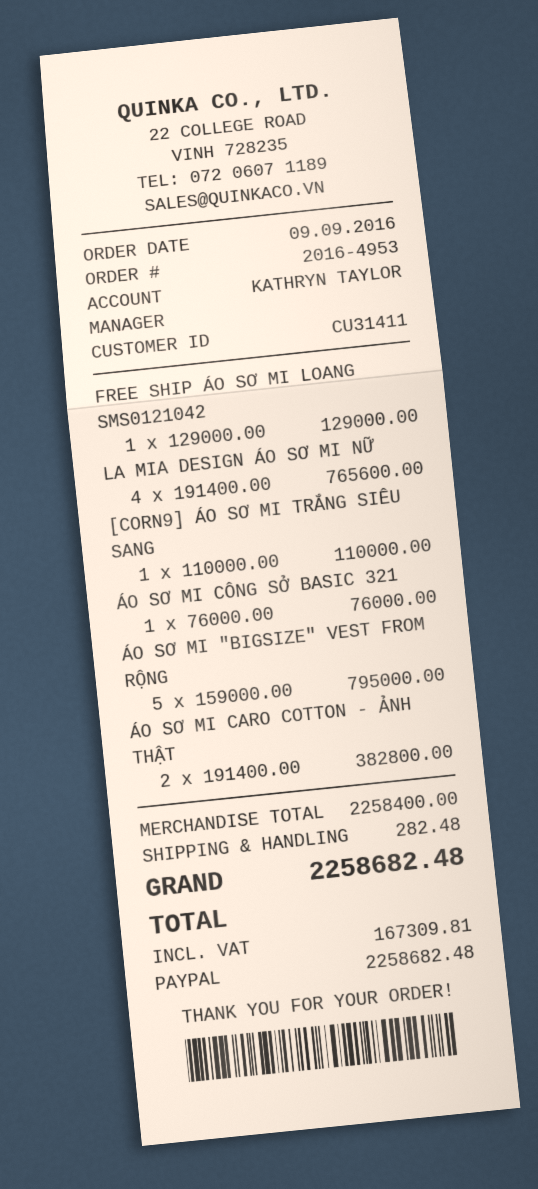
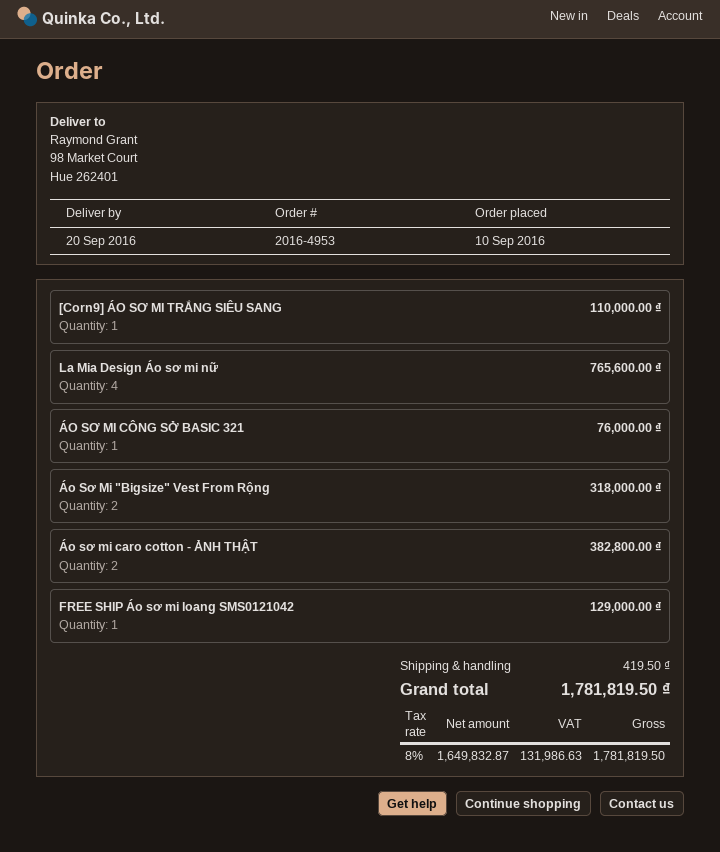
order date: 2016-09-09 -> 2016-09-10
ÁO SƠ MI "BIGSIZE" VEST FROM RỘNG: 5 for 795000.00 -> 2 for 318000.00
shipping: 282.48 -> 419.50
tax: 167309.81 -> 131986.63
total: 2258682.48 -> 1781819.50

